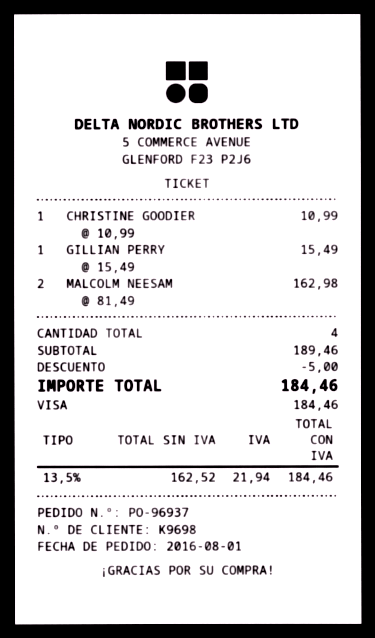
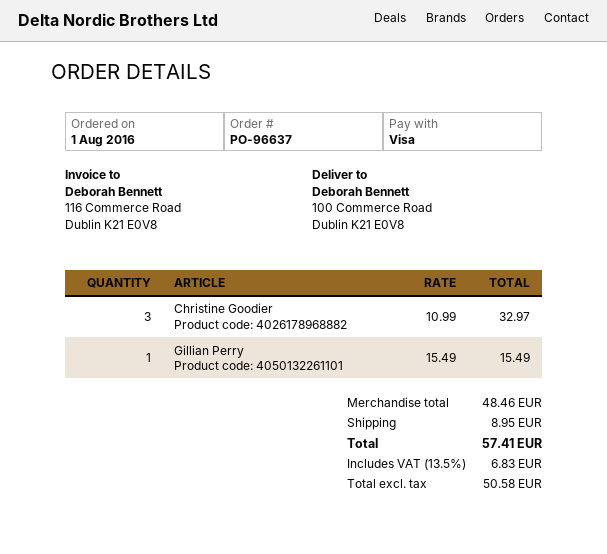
order number: PO-96937 -> PO-96637
CHRISTINE GOODIER: 1 x 10.99 = 10.99 -> 3 x 10.99 = 32.97
MALCOLM NEESAM: 2 x 81.49 = 162.98 -> none
subtotal: 189.46 -> 48.46
discount: 5.00 -> none
shipping: none -> 8.95
net: 162.52 -> 50.58
tax: 13.5% = 21.94 -> 13.5% = 6.83
total: 184.46 -> 57.41

